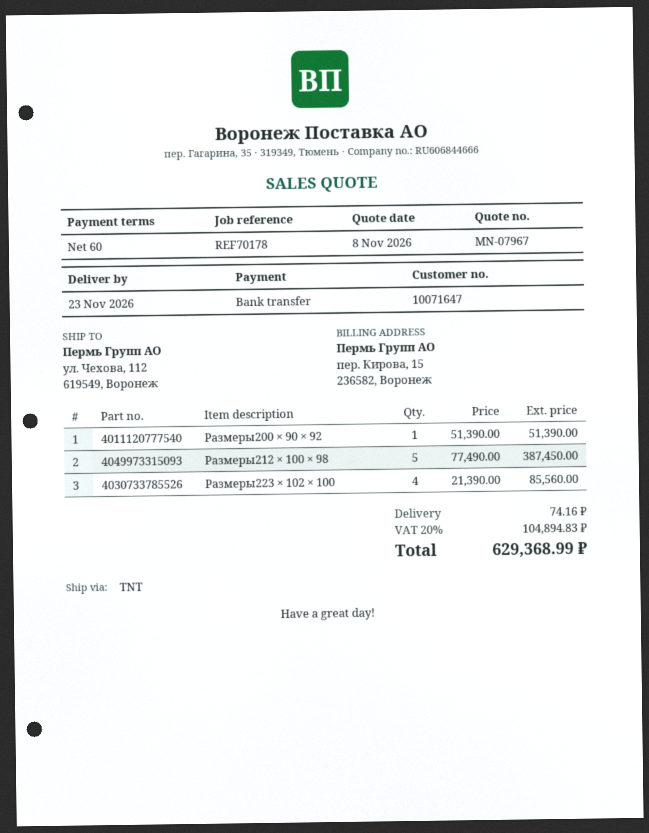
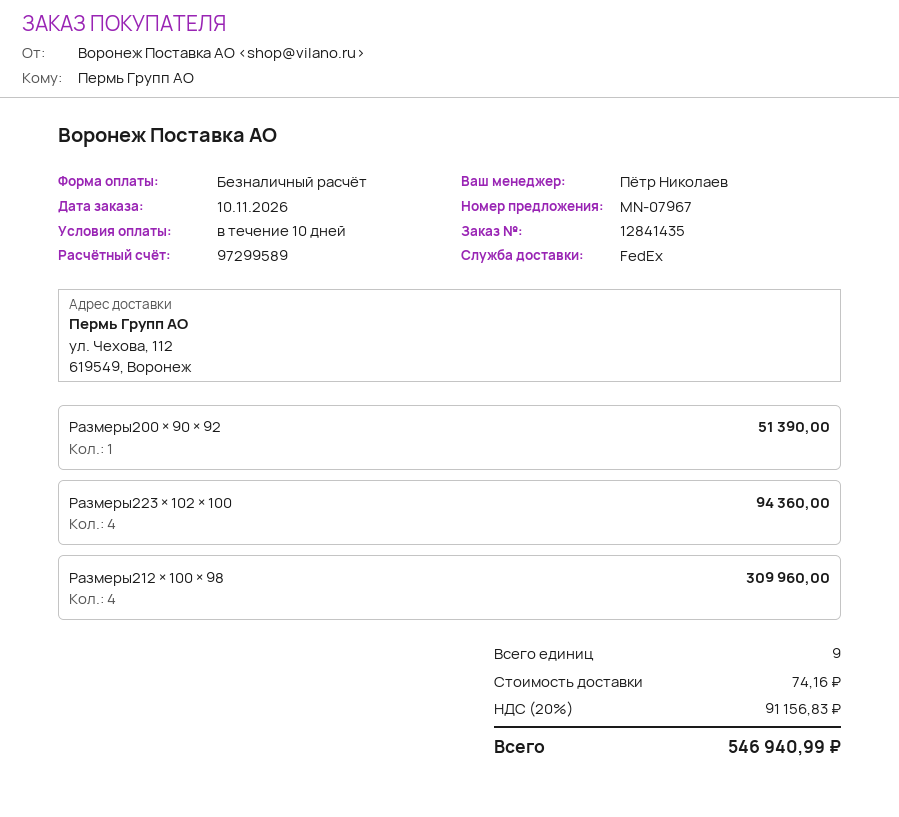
payment terms: 60 days -> 10 days
shipping method: TNT -> FedEx
Размеры212 × 100 × 98: 5 for 387450.00 -> 4 for 309960.00
Размеры223 × 102 × 100: 4 for 85560.00 -> 4 for 94360.00
tax: 20% = 104894.83 -> 20% = 91156.83
total: 629368.99 -> 546940.99

